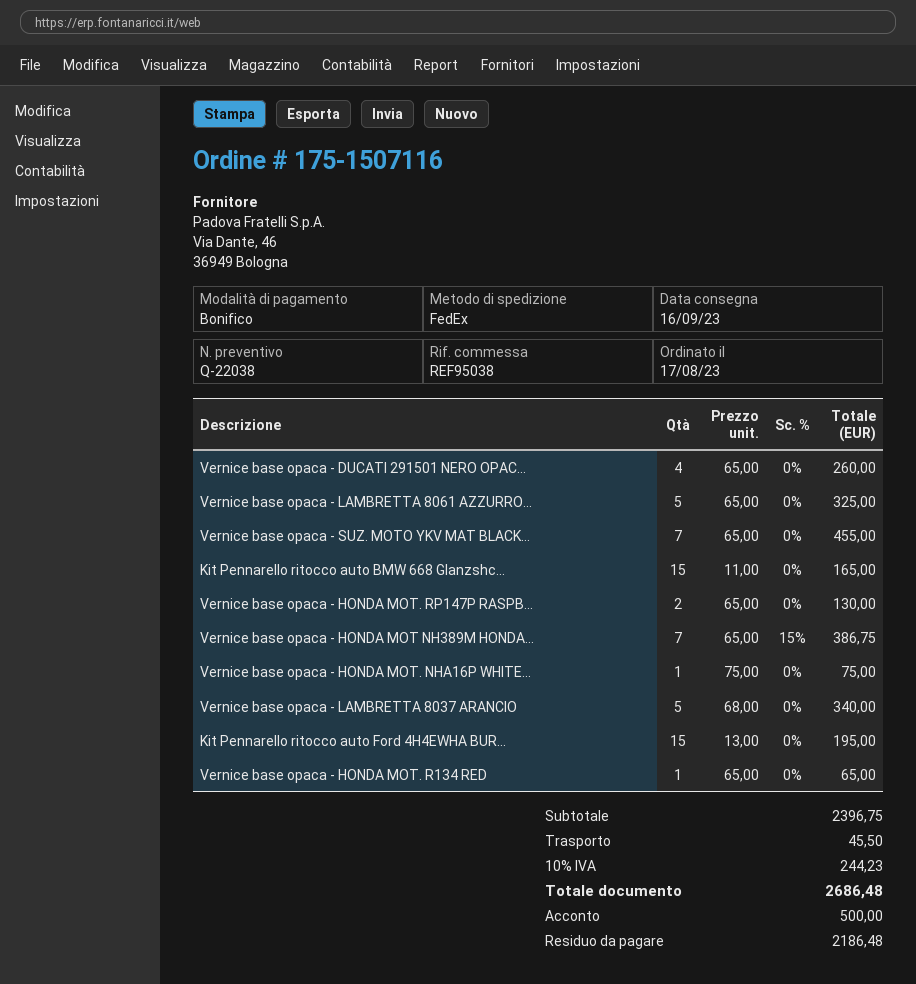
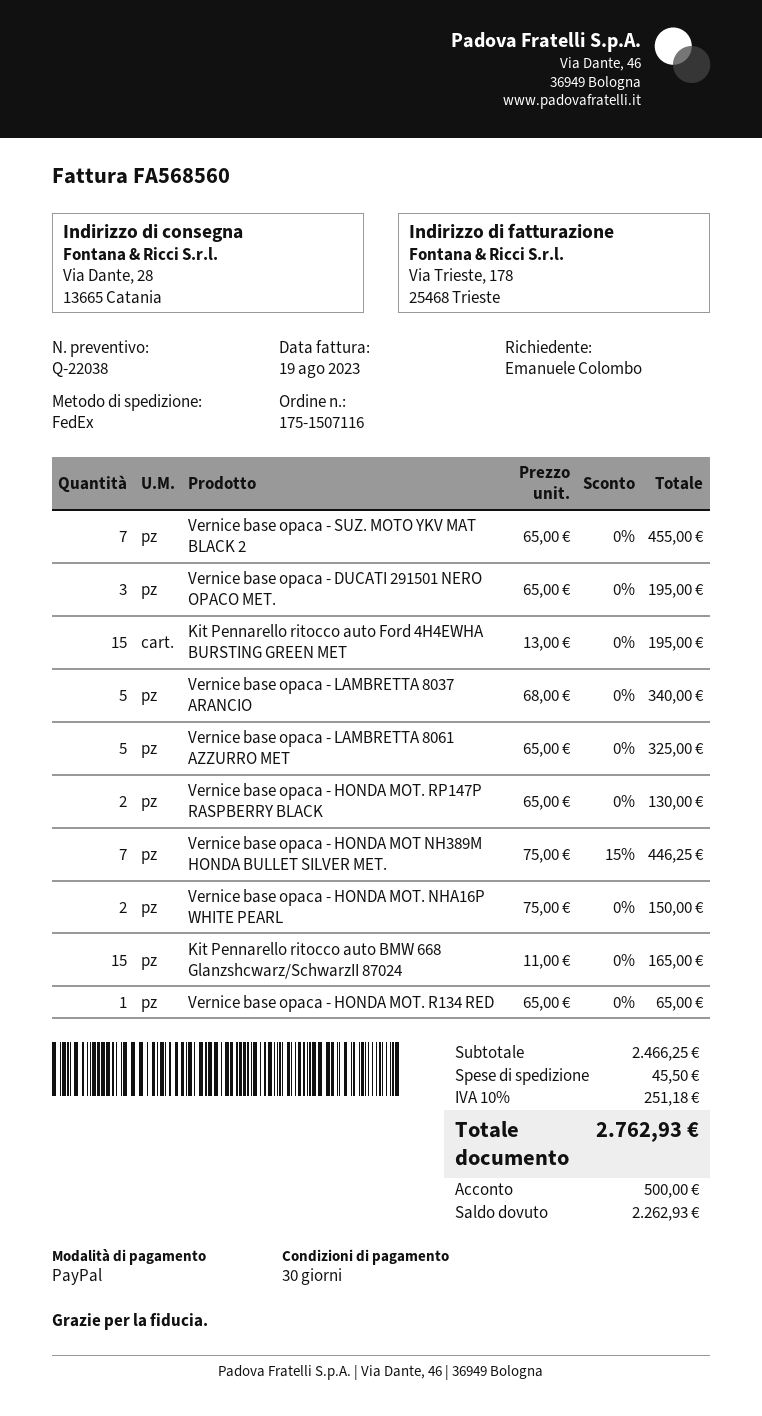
payment method: bank transfer -> PayPal
Vernice base opaca - DUCATI 291501 NERO OPAC...: 4 x 65.00 = 260.00 -> 3 x 65.00 = 195.00
Vernice base opaca - HONDA MOT NH389M HONDA...: 7 x 65.00 - 15% = 386.75 -> 7 x 75.00 - 15% = 446.25
Vernice base opaca - HONDA MOT. NHA16P WHITE...: 1 x 75.00 = 75.00 -> 2 x 75.00 = 150.00
subtotal: 2396.75 -> 2466.25
tax: 10% = 244.23 -> 10% = 251.18
total: 2686.48 -> 2762.93
balance: 2186.48 -> 2262.93

